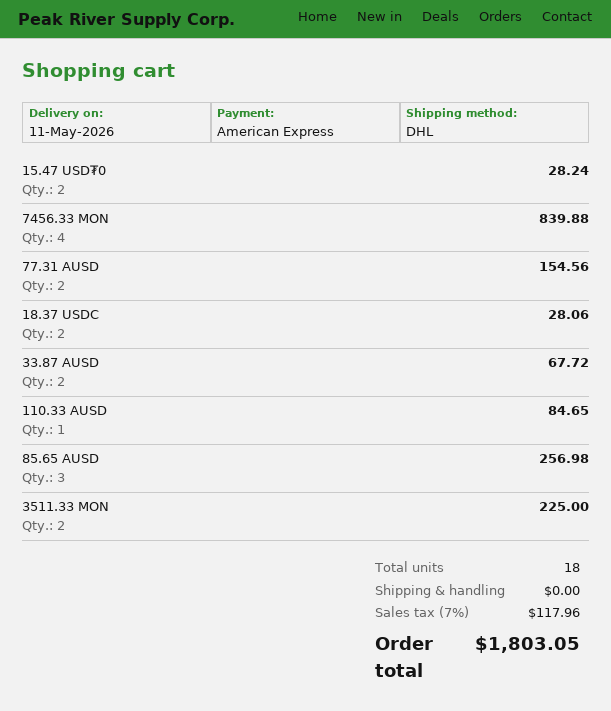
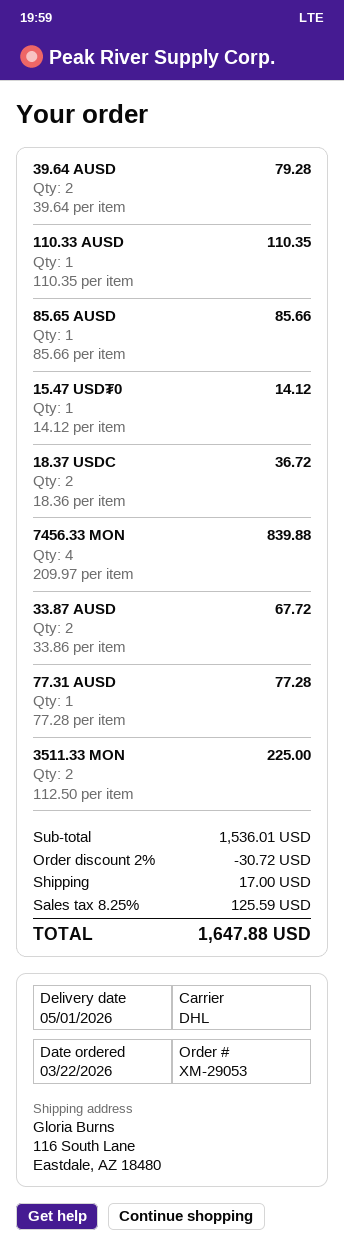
delivery date: 2026-05-11 -> 2026-05-01
15.47 USD₮0: 2 for 28.24 -> 1 for 14.12
77.31 AUSD: 2 for 154.56 -> 1 for 77.28
18.37 USDC: 2 for 28.06 -> 2 for 36.72
110.33 AUSD: 1 for 84.65 -> 1 for 110.35
85.65 AUSD: 3 for 256.98 -> 1 for 85.66
39.64 AUSD: none -> 2 for 79.28
discount: none -> 2% = 30.72
shipping: 0.00 -> 17.00
tax: 7% = 117.96 -> 8.25% = 125.59
total: 1803.05 -> 1647.88

